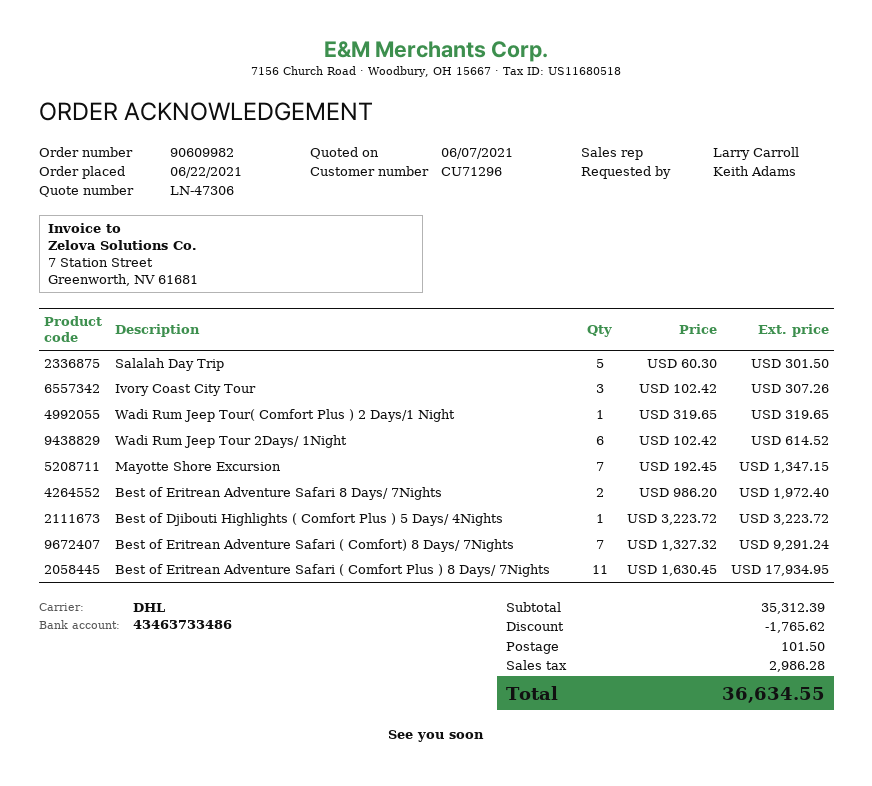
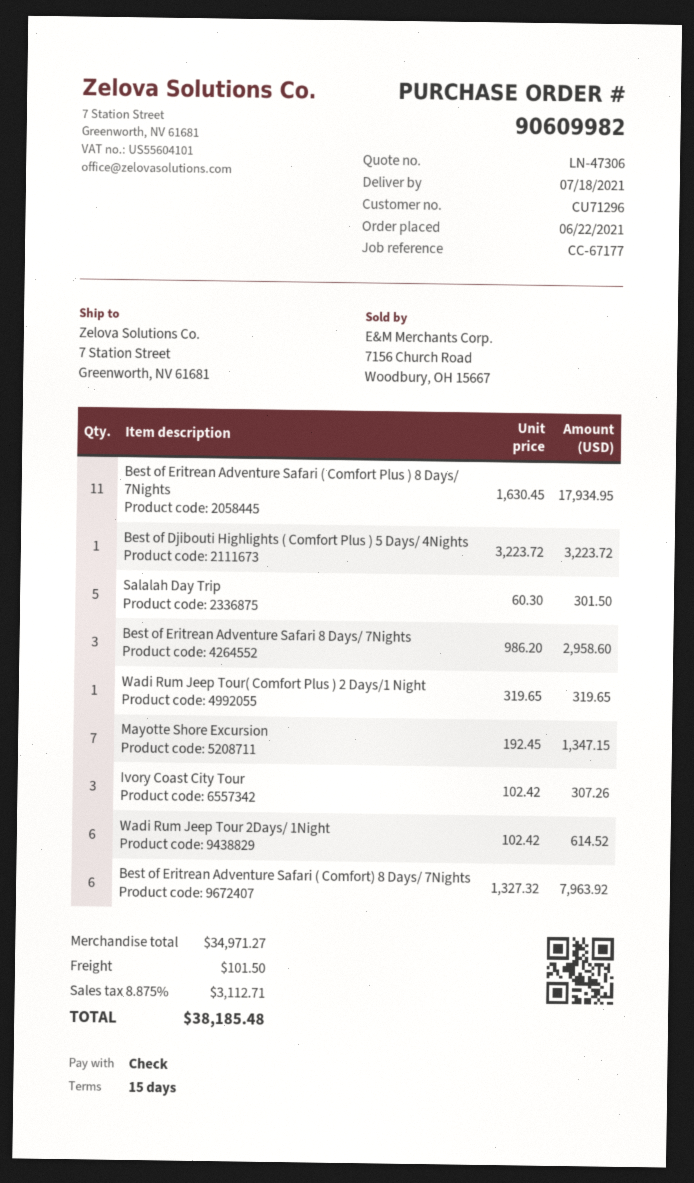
Best of Eritrean Adventure Safari 8 Days/ 7Nights: 2 x 986.20 = 1972.40 -> 3 x 986.20 = 2958.60
Best of Eritrean Adventure Safari ( Comfort) 8 Days/ 7Nights: 7 x 1327.32 = 9291.24 -> 6 x 1327.32 = 7963.92
subtotal: 35312.39 -> 34971.27
discount: 1765.62 -> none
tax: 2986.28 -> 3112.71
total: 36634.55 -> 38185.48

